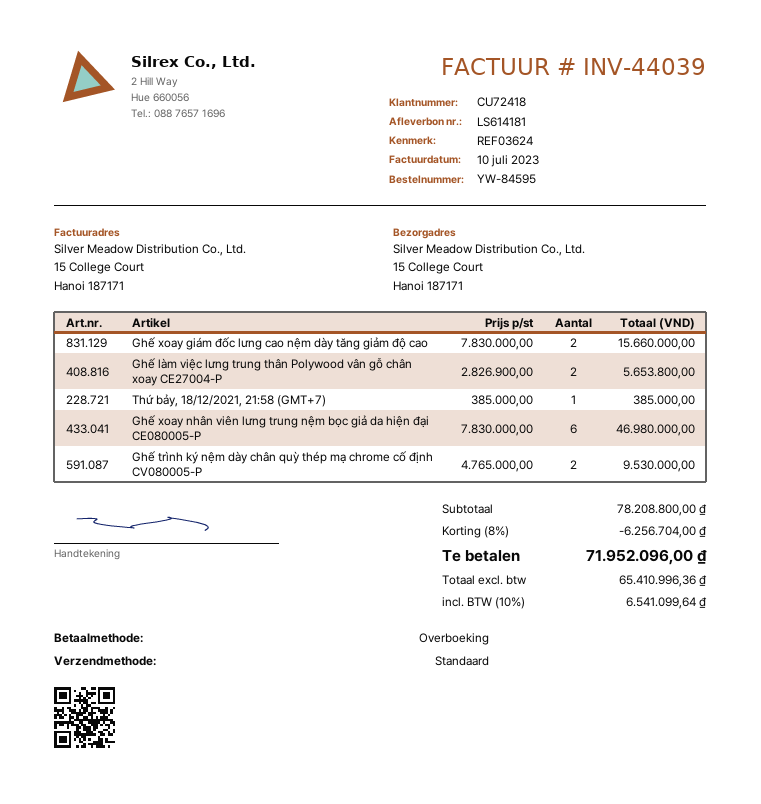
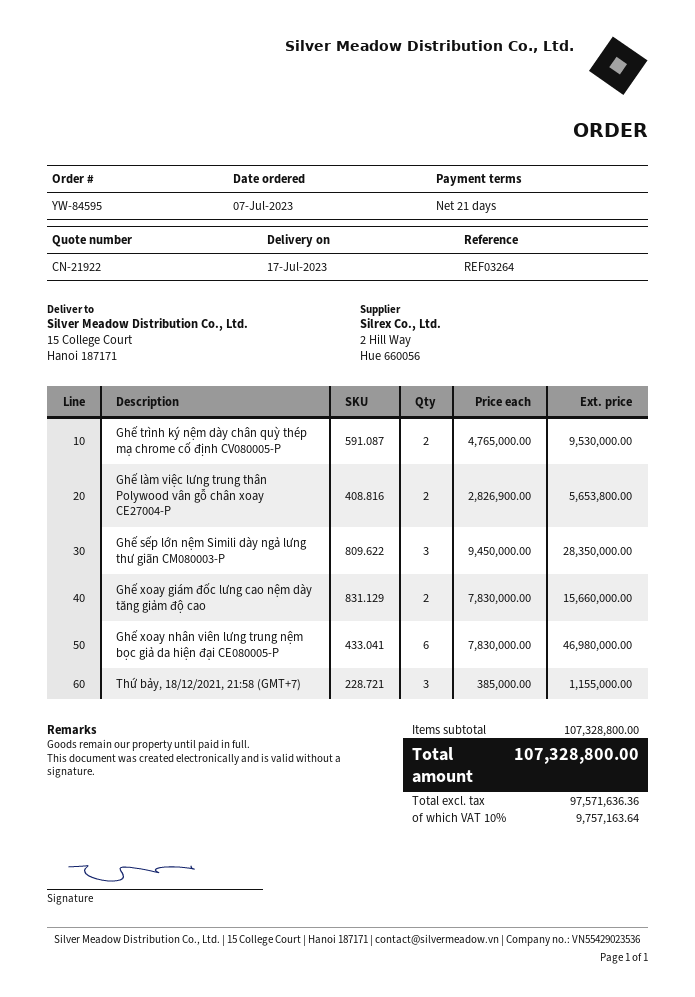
reference: REF03624 -> REF03264
Thứ bảy, 18/12/2021, 21:58 (GMT+7): 1 x 385000.00 = 385000.00 -> 3 x 385000.00 = 1155000.00
Ghế sếp lớn nệm Simili dày ngả lưng thư giãn CM080003-P: none -> 3 x 9450000.00 = 28350000.00
subtotal: 78208800.00 -> 107328800.00
discount: 8% = 6256704.00 -> none
net: 65410996.36 -> 97571636.36
tax: 10% = 6541099.64 -> 10% = 9757163.64
total: 71952096.00 -> 107328800.00

